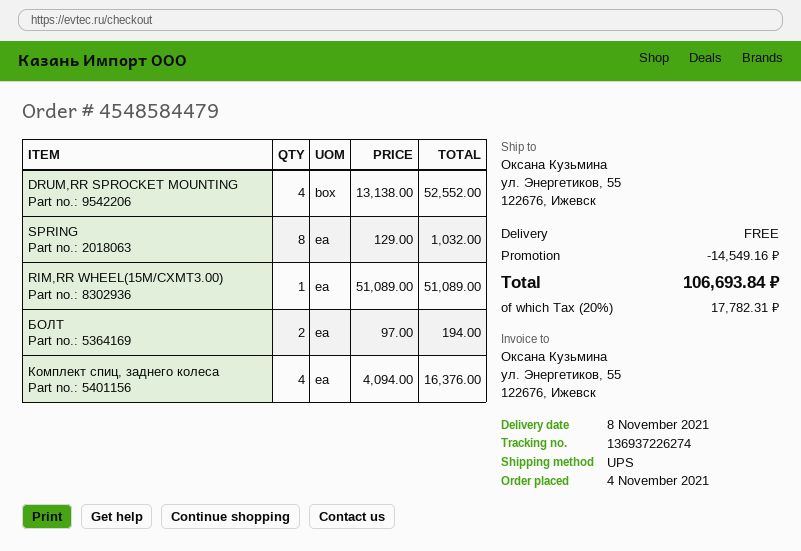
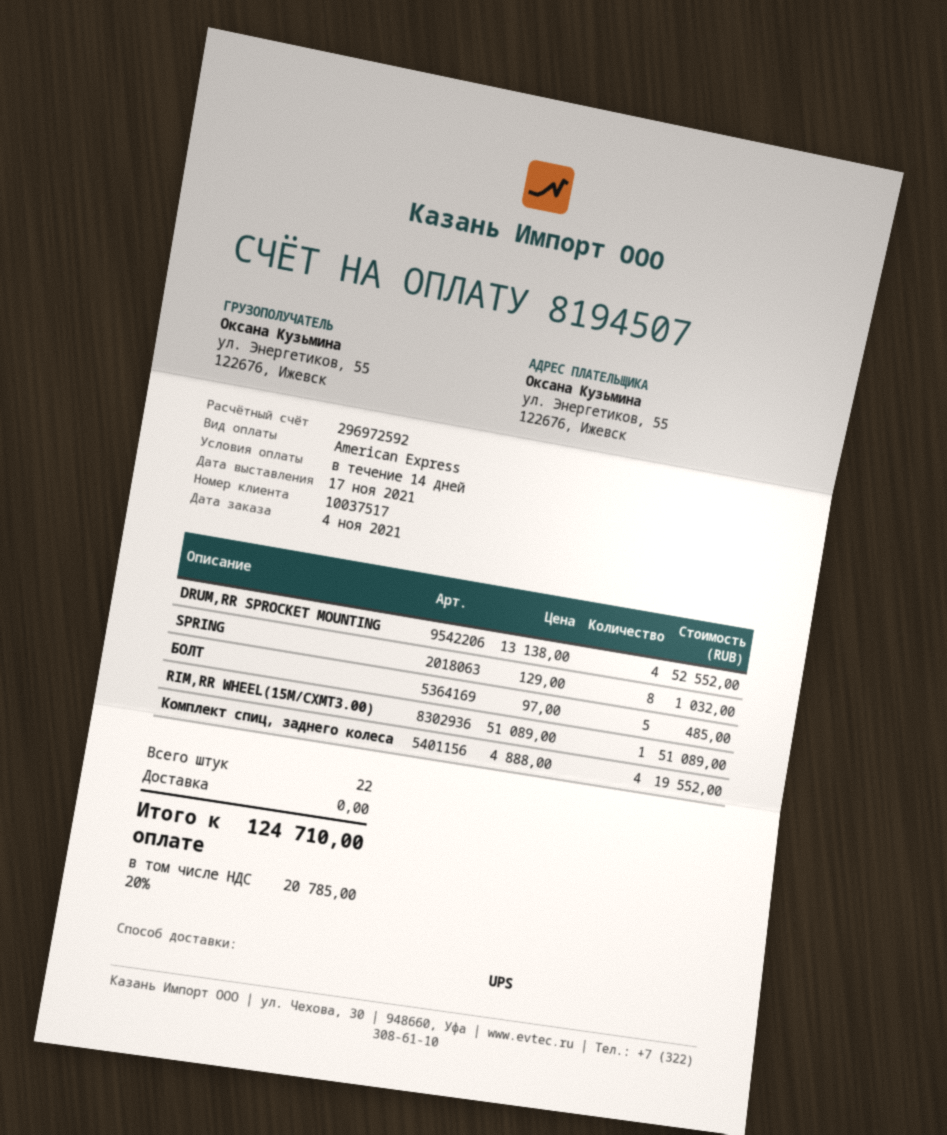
БОЛТ: 2 x 97.00 = 194.00 -> 5 x 97.00 = 485.00
Комплект спиц, заднего колеса: 4 x 4094.00 = 16376.00 -> 4 x 4888.00 = 19552.00
discount: 14549.16 -> none
tax: 20% = 17782.31 -> 20% = 20785.00
total: 106693.84 -> 124710.00

